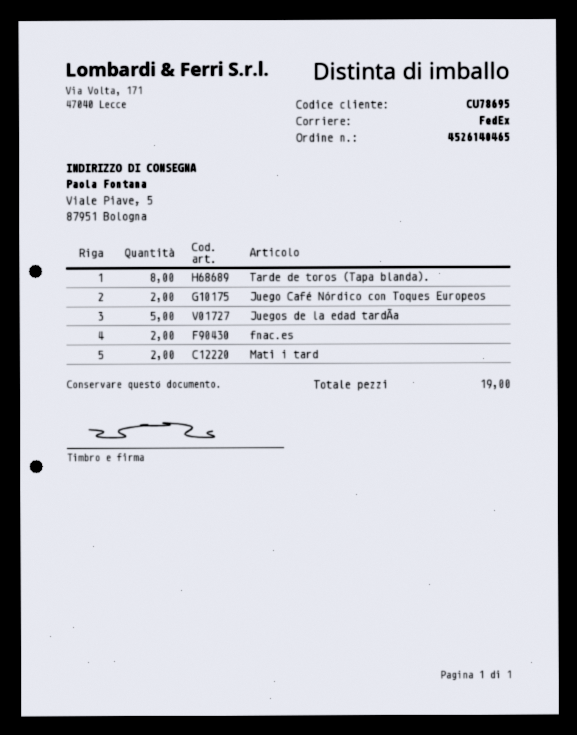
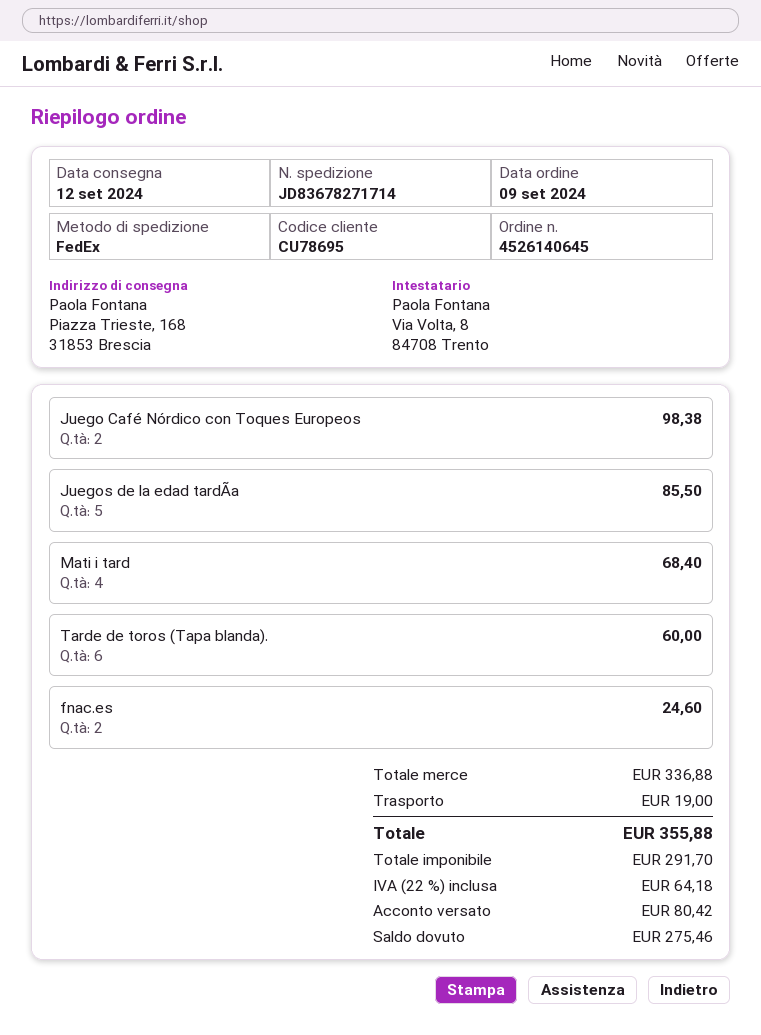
order number: 4526140465 -> 4526140645
ship to: Viale Piave, 5, 87951 Bologna -> Piazza Trieste, 168, 31853 Brescia
Tarde de toros (Tapa blanda).: 8 -> 6
Mati i tard: 2 -> 4

